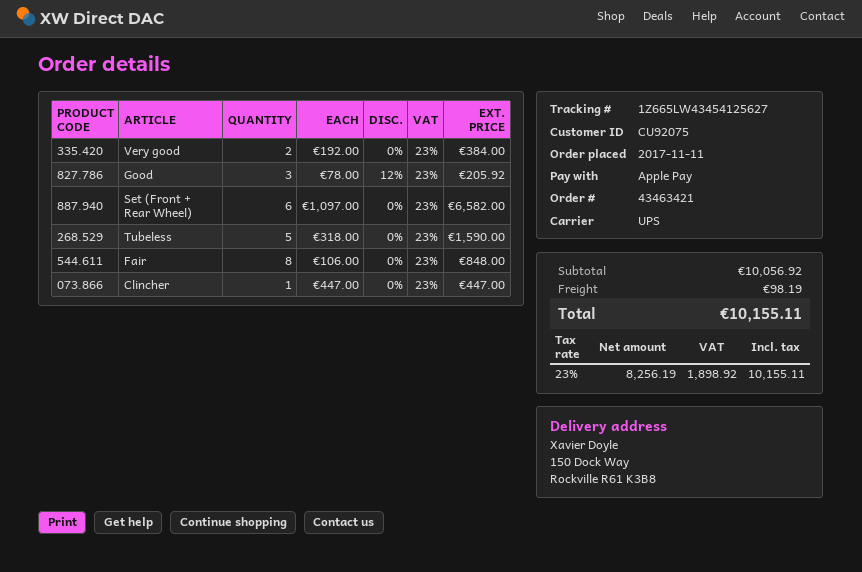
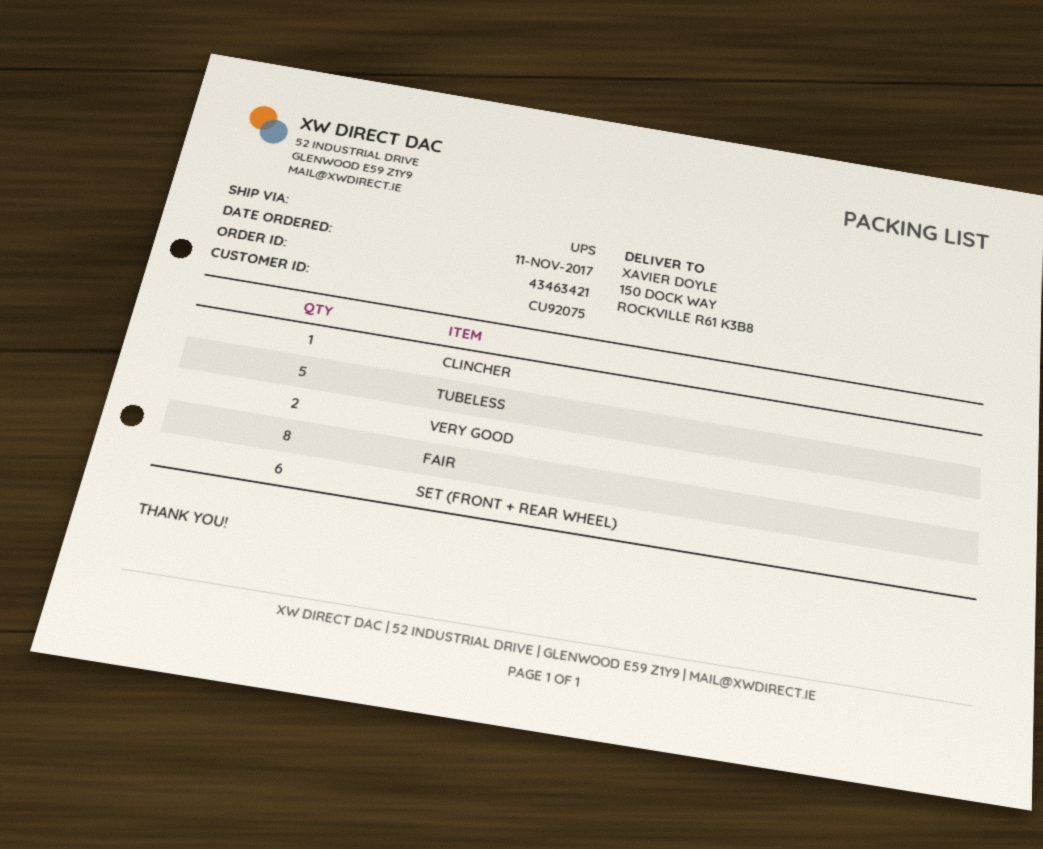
Good: 3 -> none

